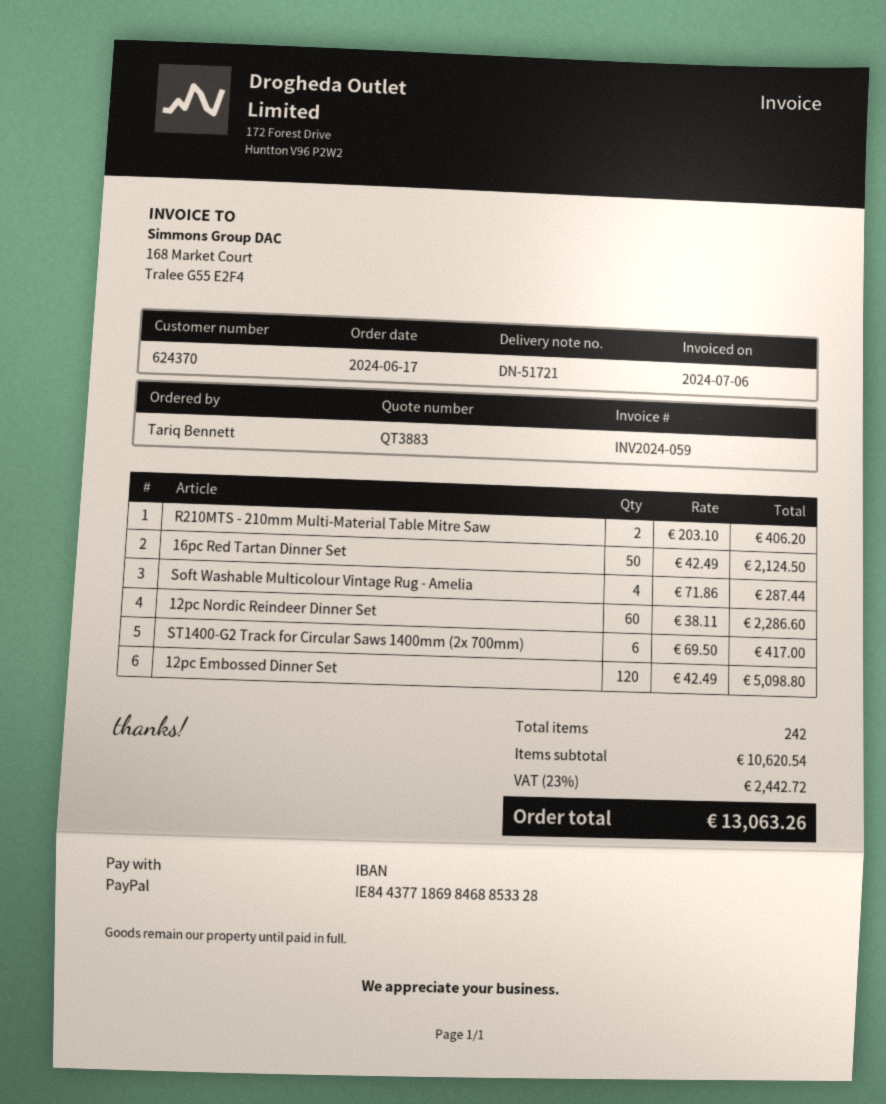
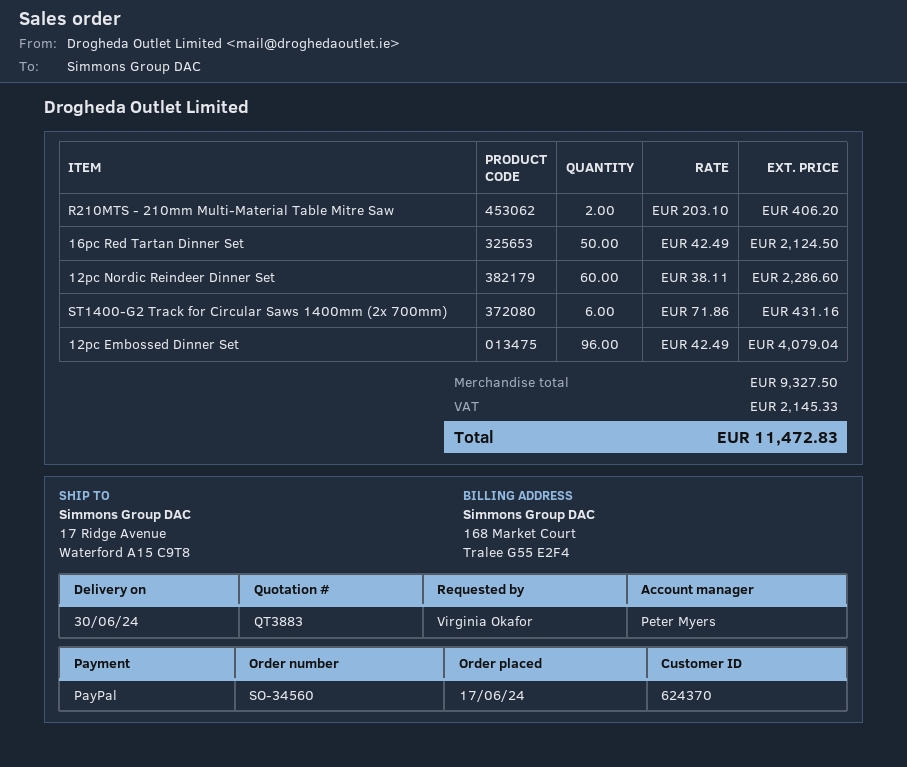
ordered by: Tariq Bennett -> Virginia Okafor
Soft Washable Multicolour Vintage Rug - Amelia: 4 x 71.86 = 287.44 -> none
ST1400-G2 Track for Circular Saws 1400mm (2x 700mm): 6 x 69.50 = 417.00 -> 6 x 71.86 = 431.16
12pc Embossed Dinner Set: 120 x 42.49 = 5098.80 -> 96 x 42.49 = 4079.04
subtotal: 10620.54 -> 9327.50
tax: 2442.72 -> 2145.33
total: 13063.26 -> 11472.83

